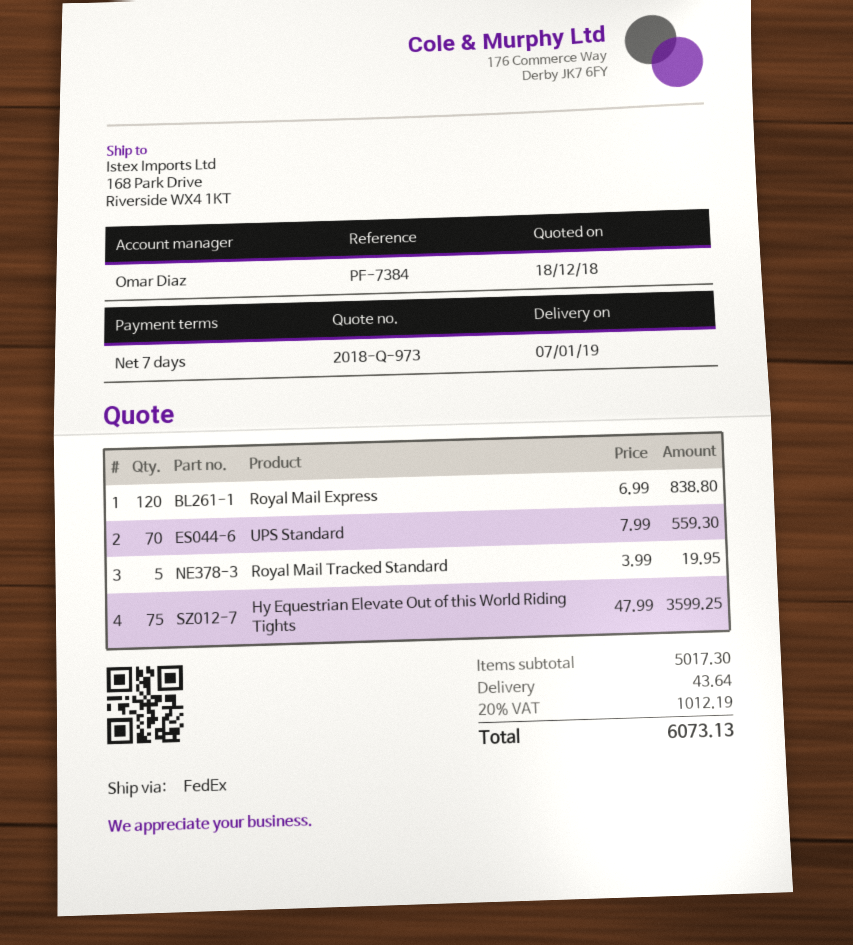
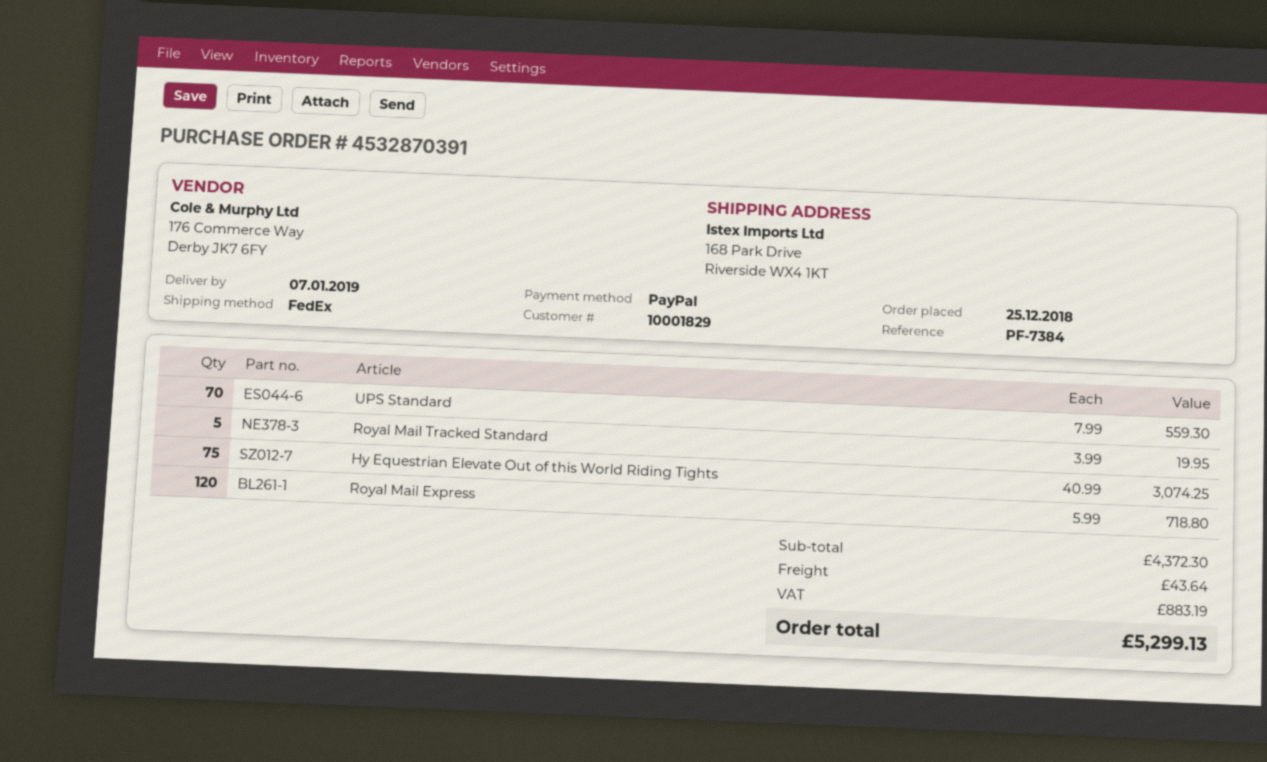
Royal Mail Express: 120 x 6.99 = 838.80 -> 120 x 5.99 = 718.80
Hy Equestrian Elevate Out of this World Riding Tights: 75 x 47.99 = 3599.25 -> 75 x 40.99 = 3074.25
subtotal: 5017.30 -> 4372.30
tax: 1012.19 -> 883.19
total: 6073.13 -> 5299.13

